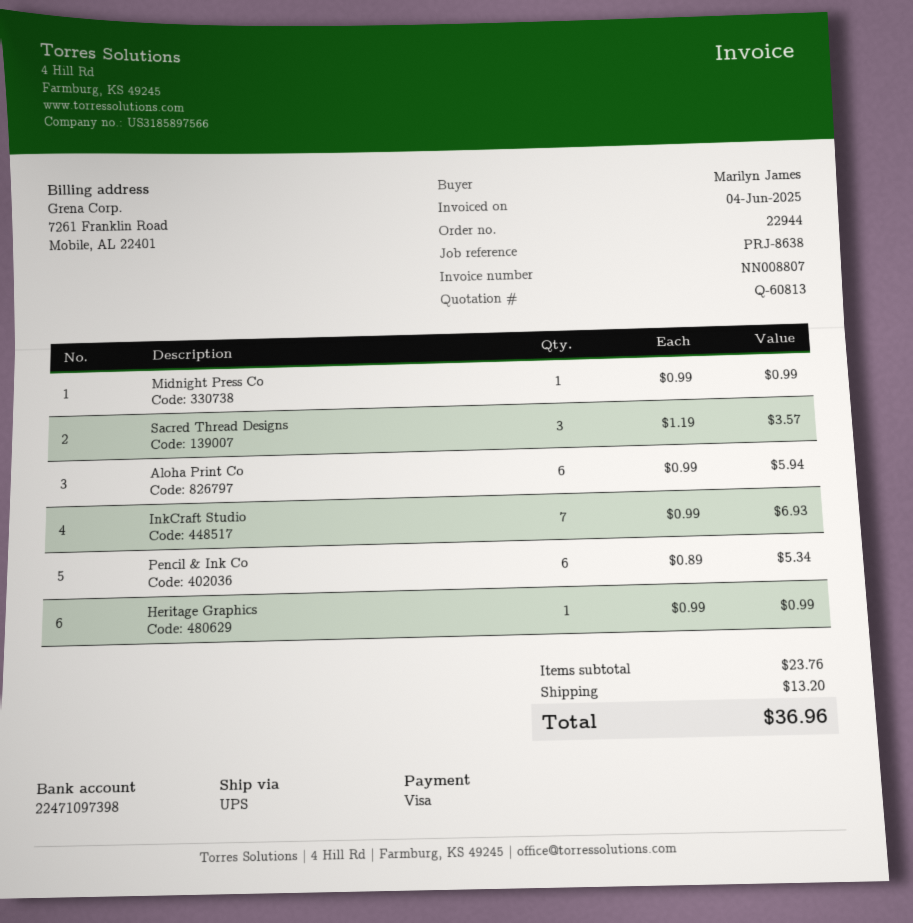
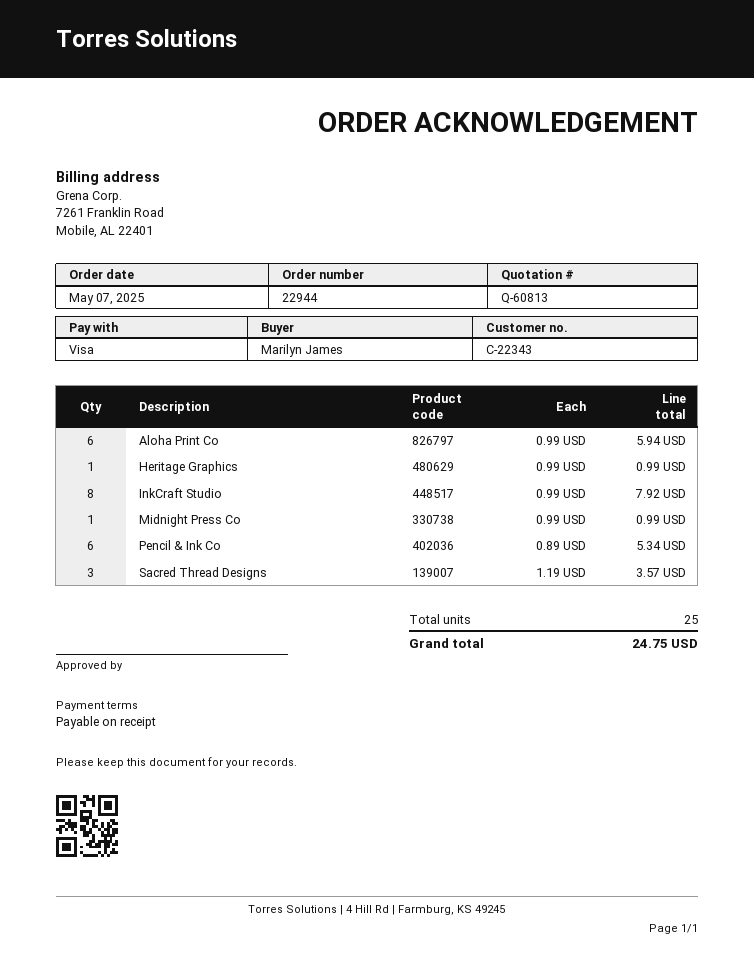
InkCraft Studio: 7 x 0.99 = 6.93 -> 8 x 0.99 = 7.92
shipping: 13.20 -> none
total: 36.96 -> 24.75

